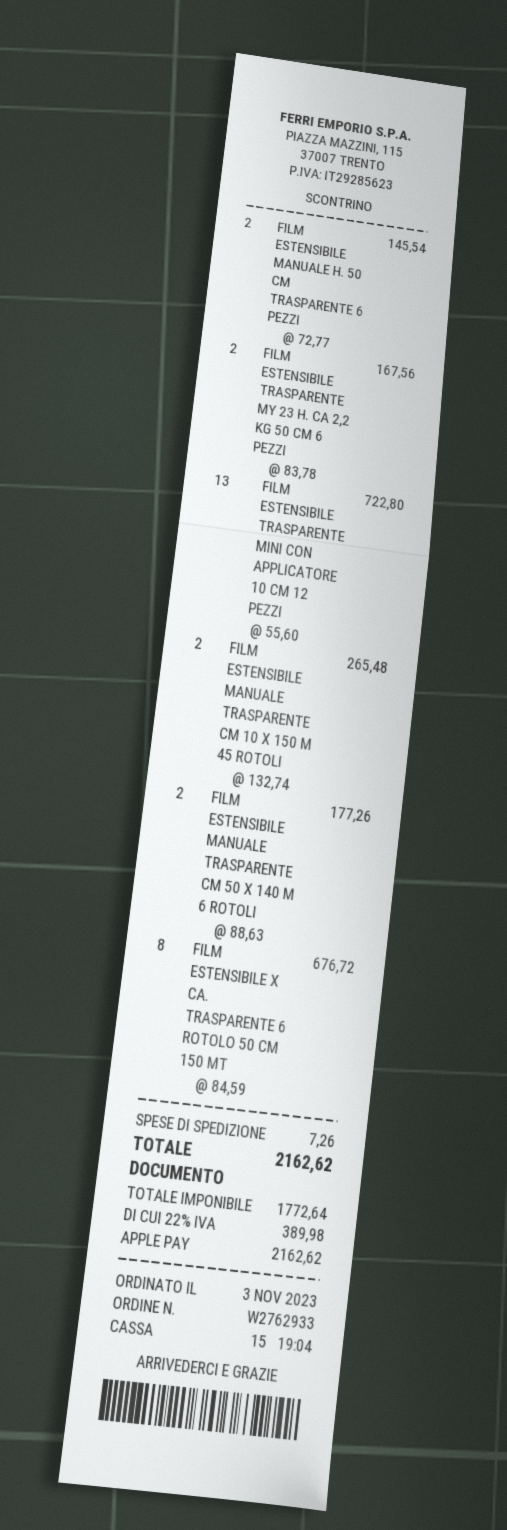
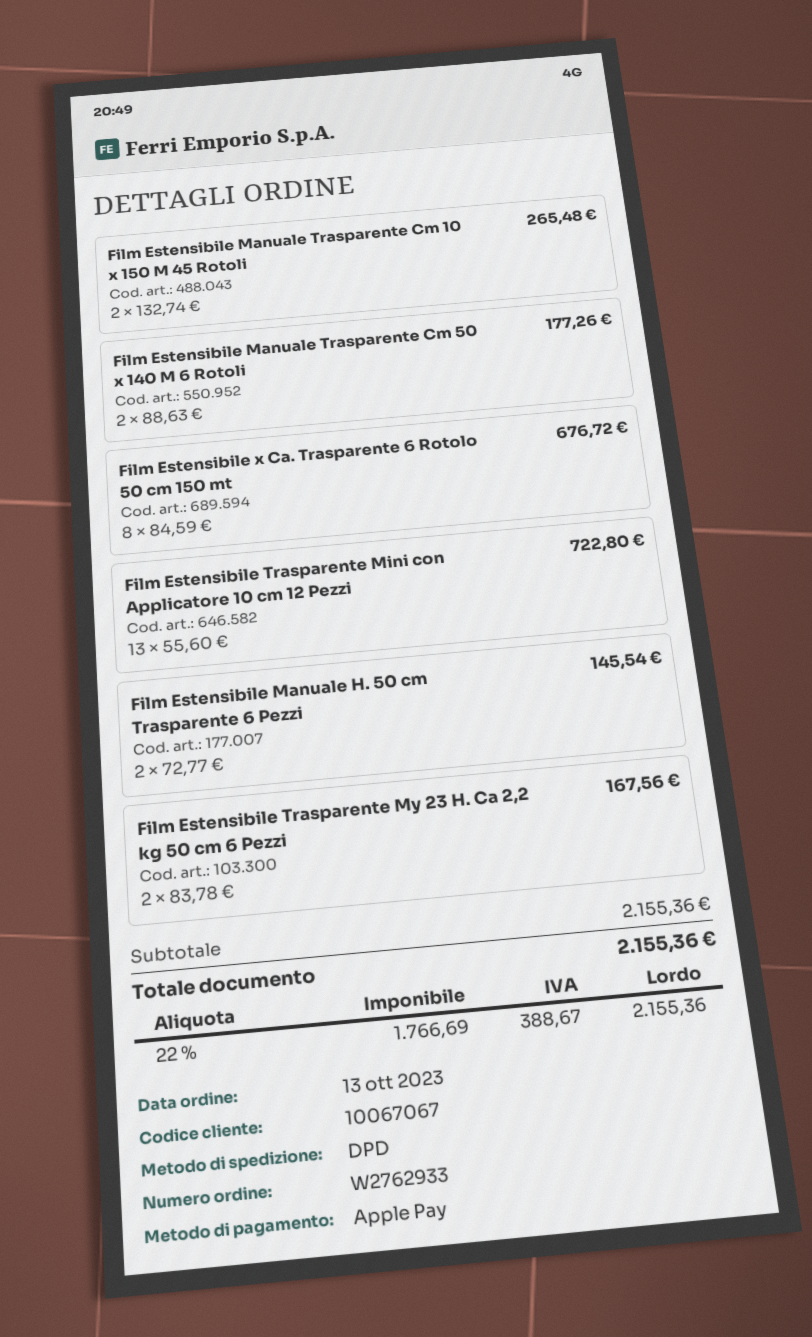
order date: 2023-11-03 -> 2023-10-13
shipping: 7.26 -> none
net: 1772.64 -> 1766.69
tax: 22% = 389.98 -> 22% = 388.67
total: 2162.62 -> 2155.36

